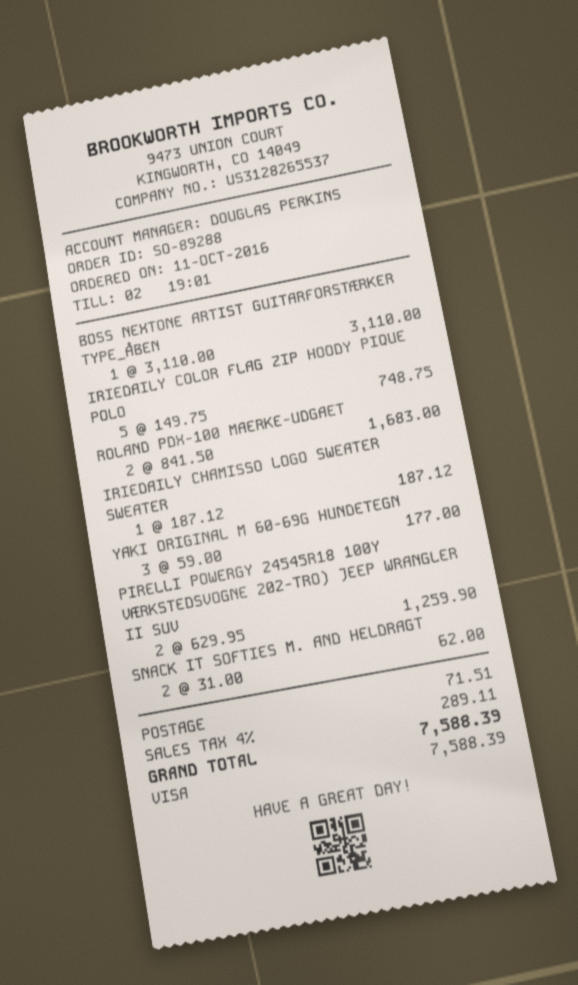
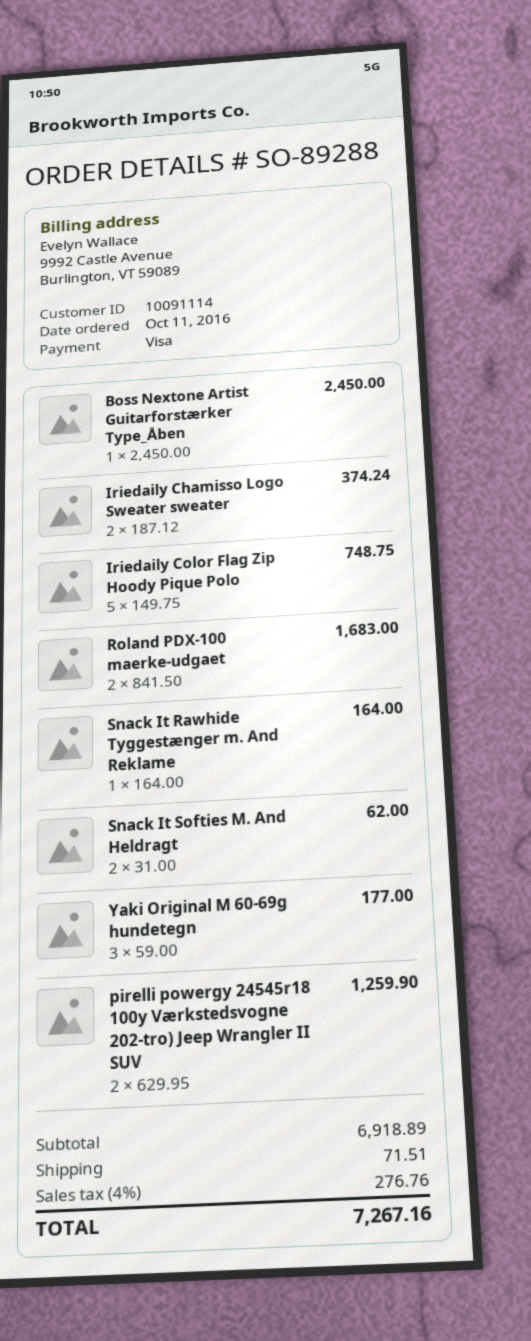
BOSS NEXTONE ARTIST GUITARFORSTÆRKER TYPE_ÅBEN: 1 x 3110.00 = 3110.00 -> 1 x 2450.00 = 2450.00
IRIEDAILY CHAMISSO LOGO SWEATER SWEATER: 1 x 187.12 = 187.12 -> 2 x 187.12 = 374.24
Snack It Rawhide Tyggestænger m. And Reklame: none -> 1 x 164.00 = 164.00
tax: 4% = 289.11 -> 4% = 276.76
total: 7588.39 -> 7267.16

